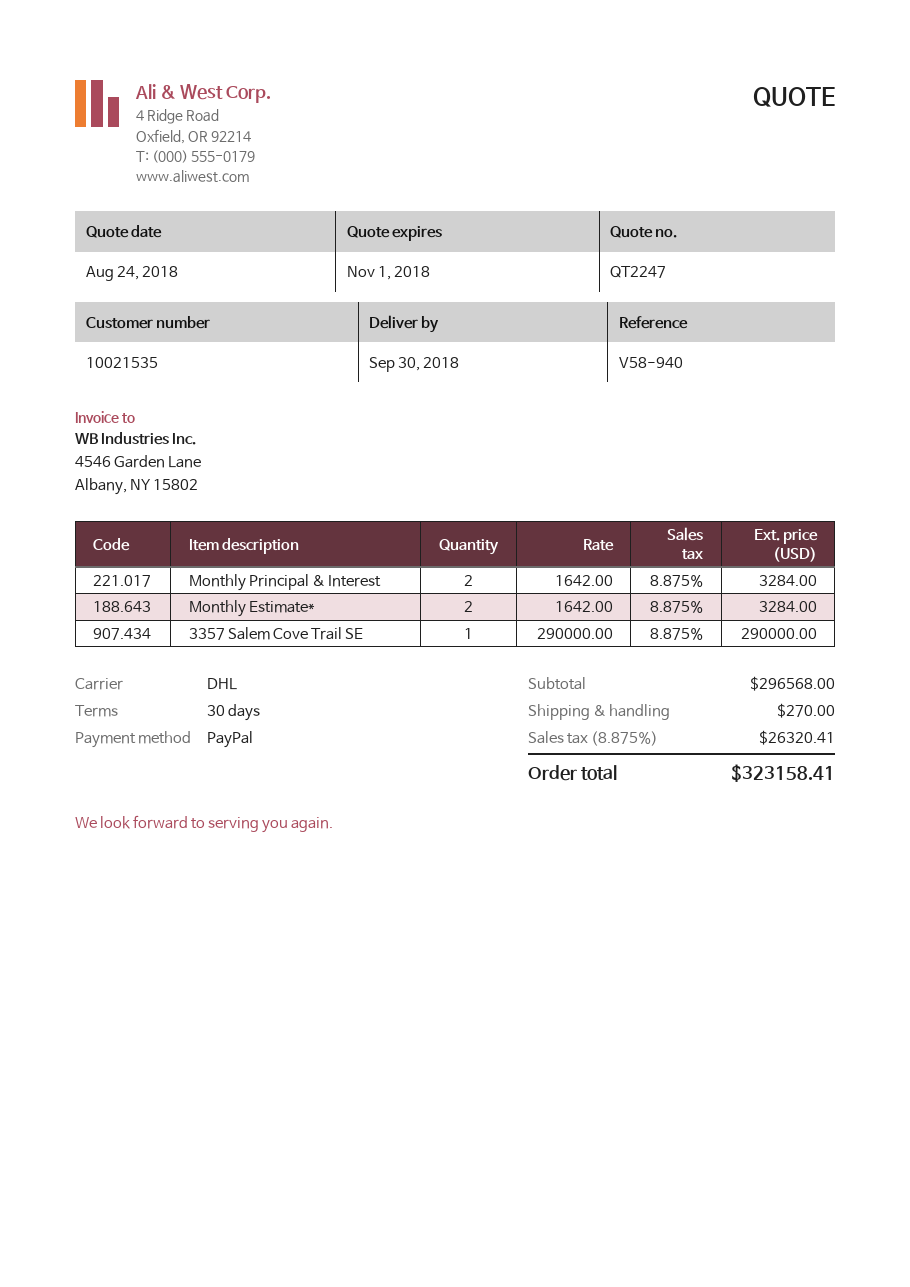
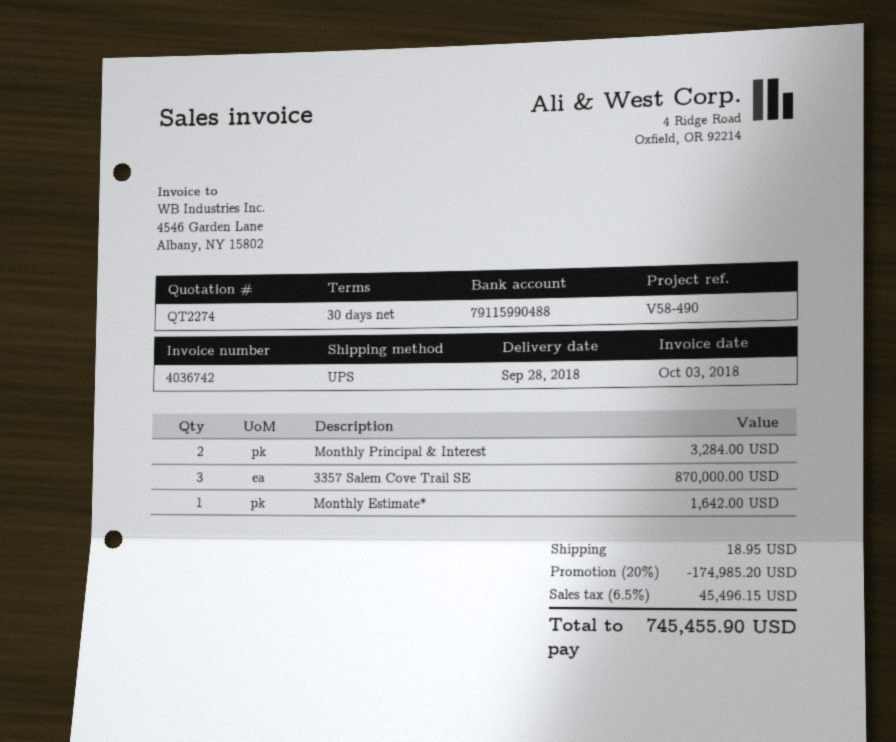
quote number: QT2247 -> QT2274
delivery date: 2018-09-30 -> 2018-09-28
reference: V58-940 -> V58-490
shipping method: DHL -> UPS
Monthly Estimate*: 2 for 3284.00 -> 1 for 1642.00
3357 Salem Cove Trail SE: 1 for 290000.00 -> 3 for 870000.00
discount: none -> 20% = 174985.20
shipping: 270.00 -> 18.95
tax: 8.875% = 26320.41 -> 6.5% = 45496.15
total: 323158.41 -> 745455.90

